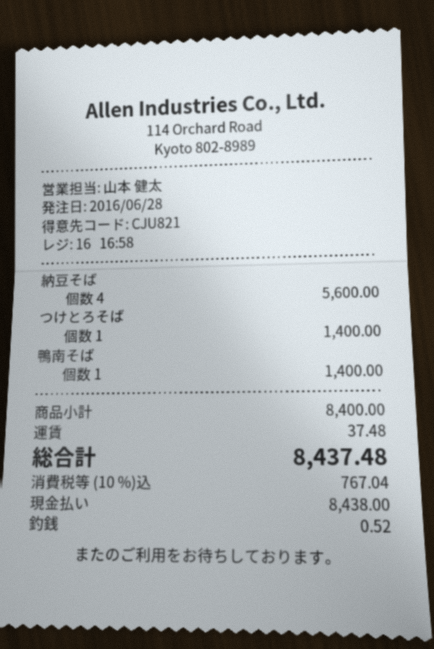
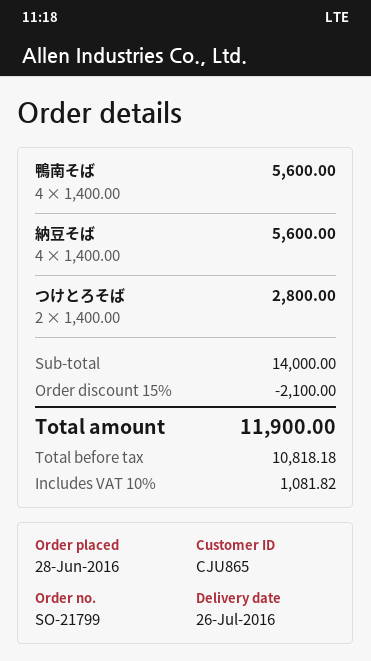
customer number: CJU821 -> CJU865
つけとろそば: 1 for 1400.00 -> 2 for 2800.00
鴨南そば: 1 for 1400.00 -> 4 for 5600.00
subtotal: 8400.00 -> 14000.00
discount: none -> 15% = 2100.00
shipping: 37.48 -> none
tax: 10% = 767.04 -> 10% = 1081.82
total: 8437.48 -> 11900.00

